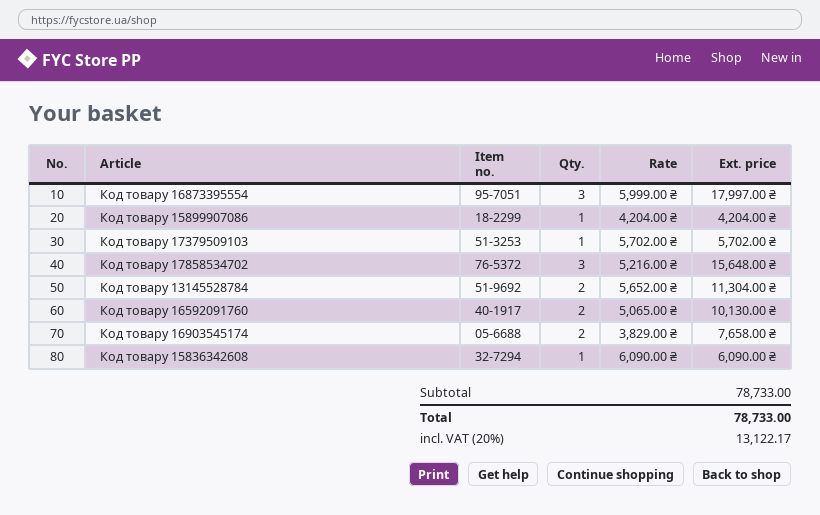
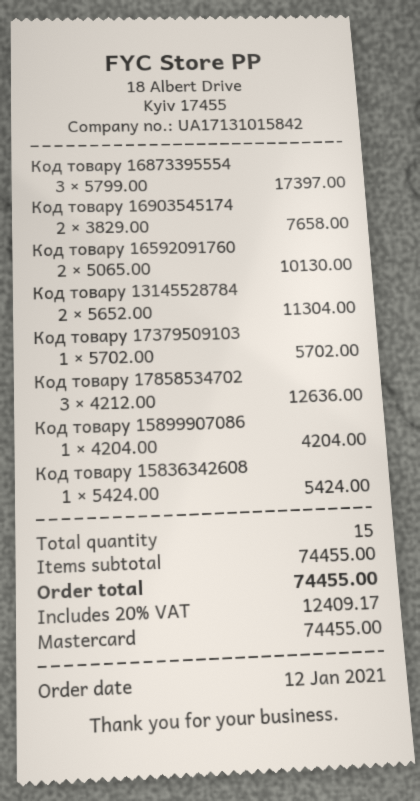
Код товару 16873395554: 3 x 5999.00 = 17997.00 -> 3 x 5799.00 = 17397.00
Код товару 17858534702: 3 x 5216.00 = 15648.00 -> 3 x 4212.00 = 12636.00
Код товару 15836342608: 1 x 6090.00 = 6090.00 -> 1 x 5424.00 = 5424.00
subtotal: 78733.00 -> 74455.00
tax: 20% = 13122.17 -> 20% = 12409.17
total: 78733.00 -> 74455.00

